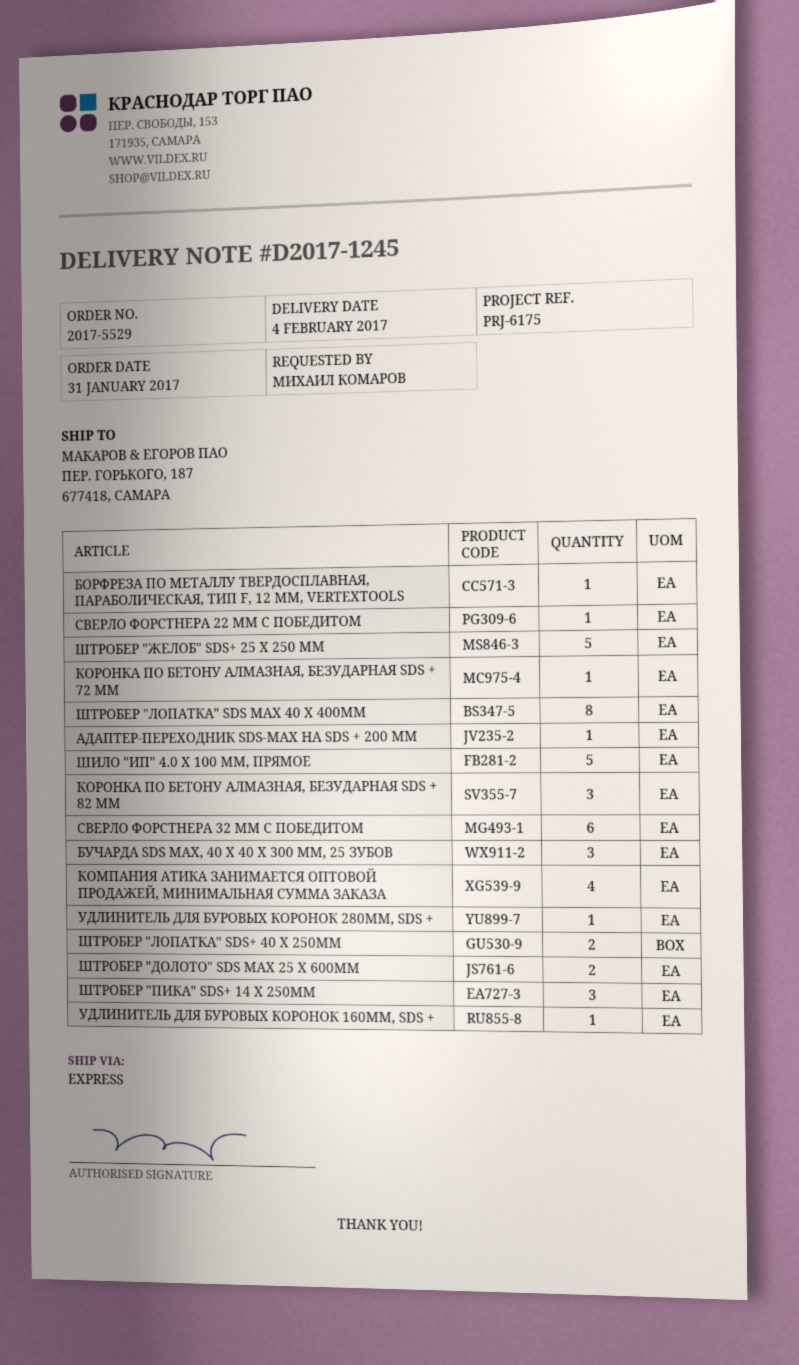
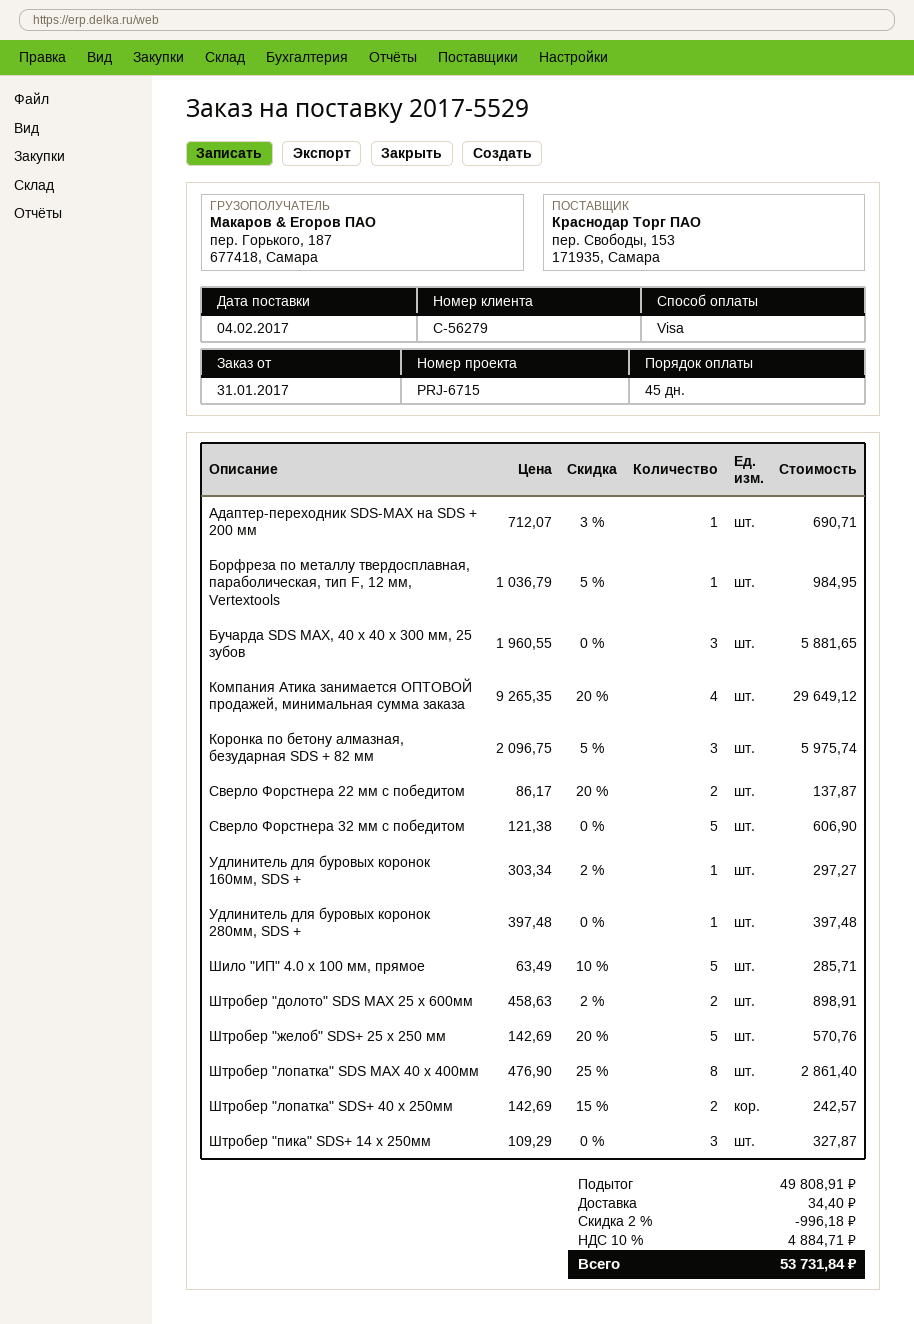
reference: PRJ-6175 -> PRJ-6715
СВЕРЛО ФОРСТНЕРА 22 ММ С ПОБЕДИТОМ: 1 -> 2
КОРОНКА ПО БЕТОНУ АЛМАЗНАЯ, БЕЗУДАРНАЯ SDS + 72 ММ: 1 -> none
СВЕРЛО ФОРСТНЕРА 32 ММ С ПОБЕДИТОМ: 6 -> 5

